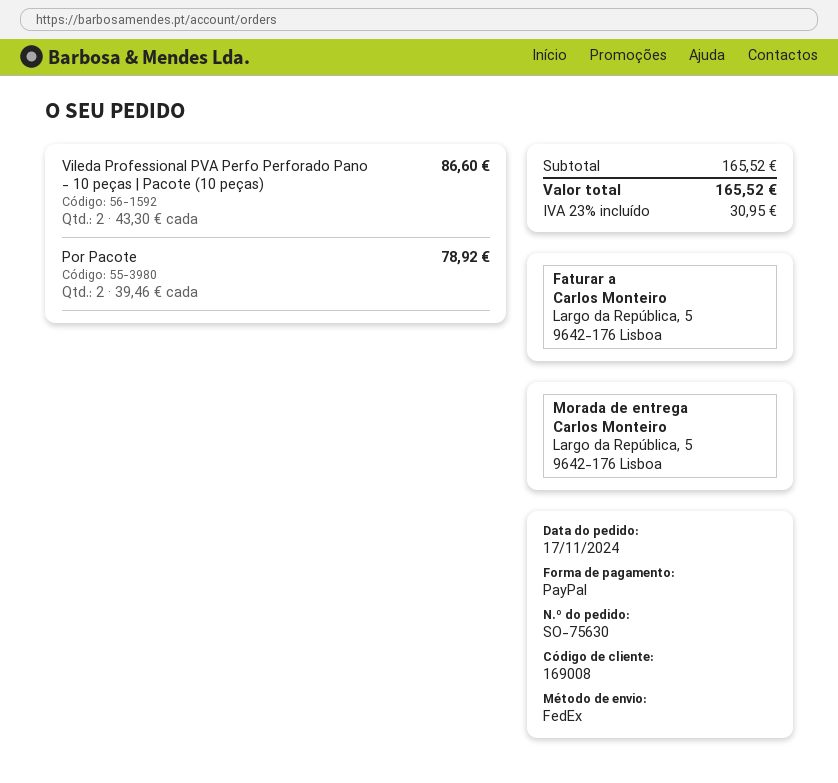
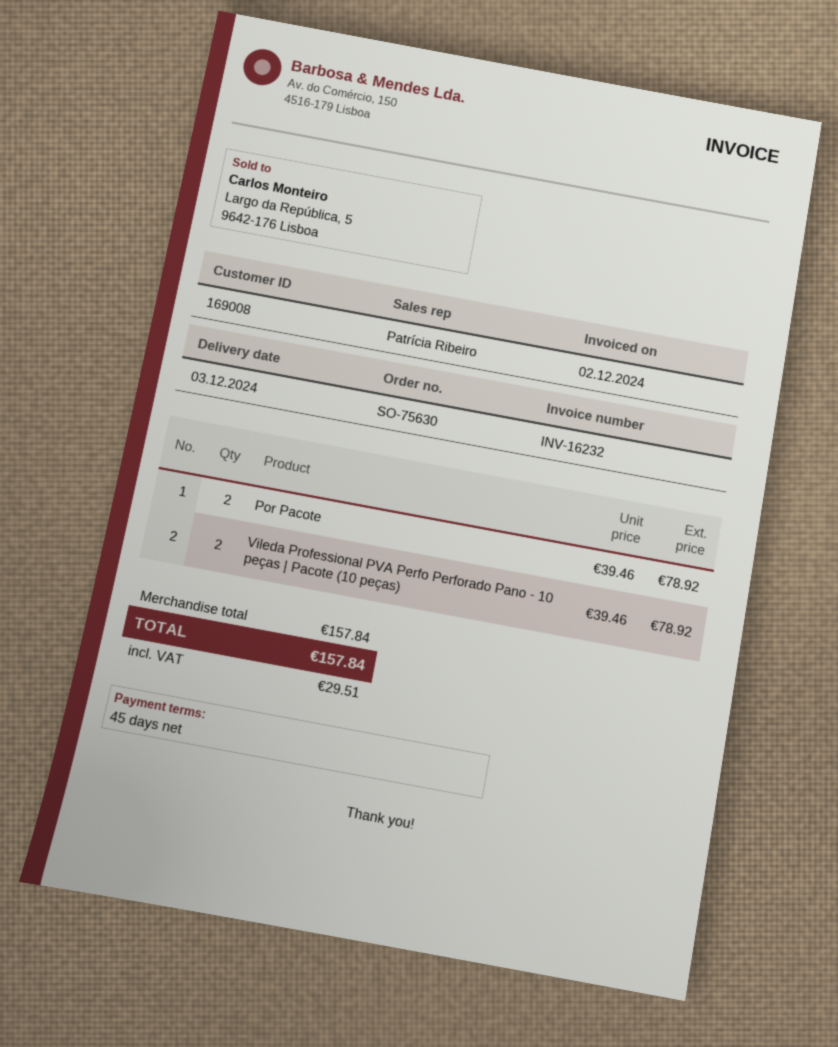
Vileda Professional PVA Perfo Perforado Pano - 10 peças | Pacote (10 peças): 2 x 43.30 = 86.60 -> 2 x 39.46 = 78.92
subtotal: 165.52 -> 157.84
tax: 30.95 -> 29.51
total: 165.52 -> 157.84

